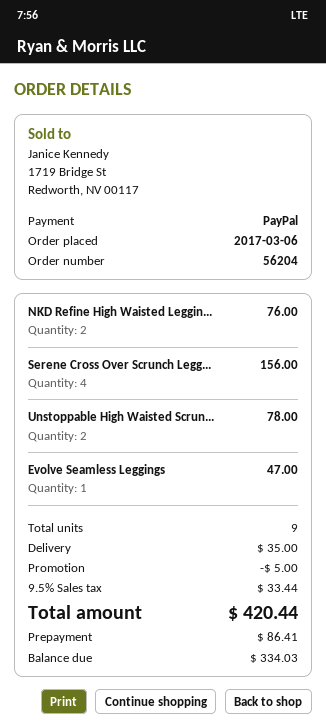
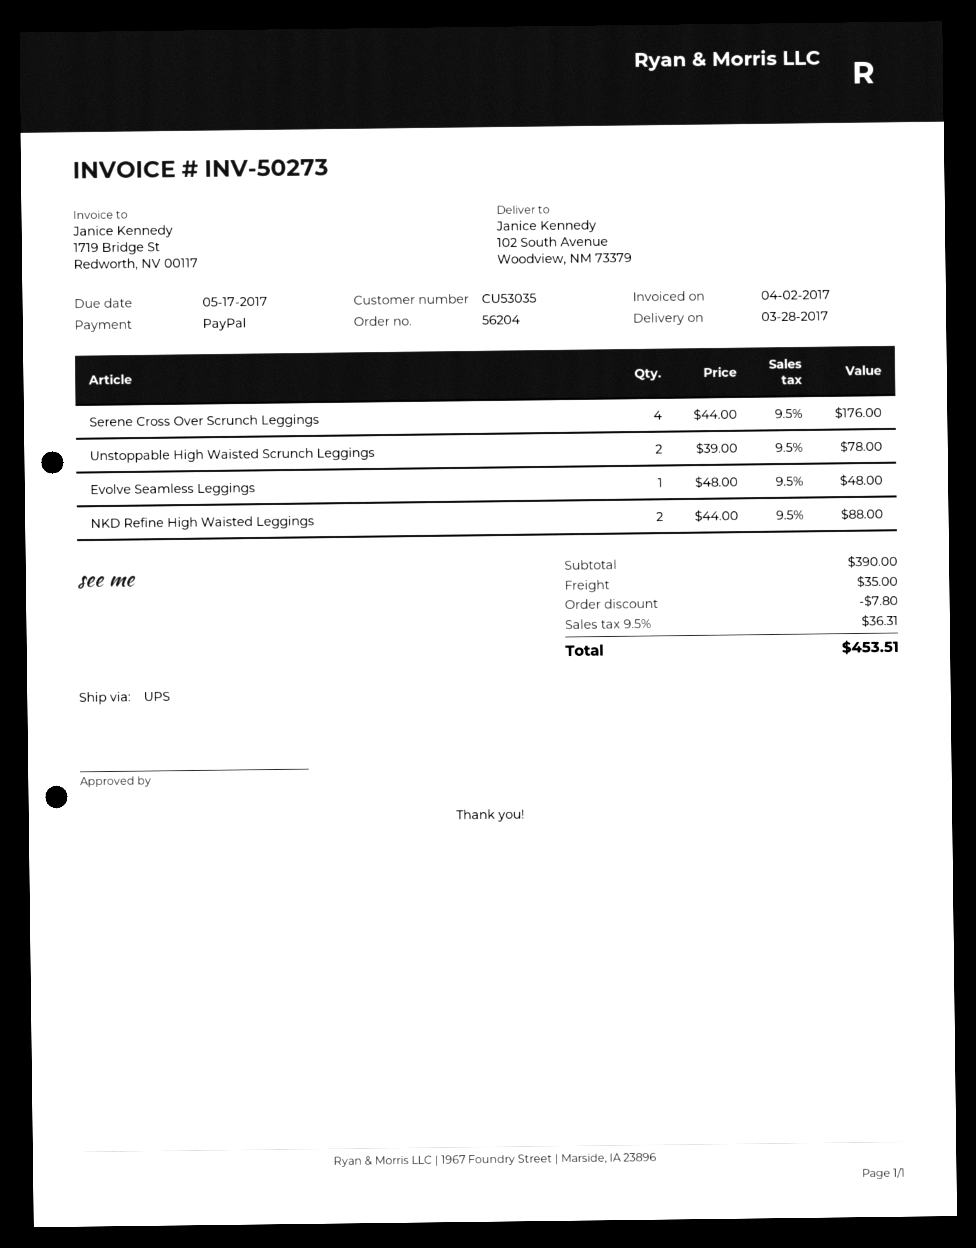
NKD Refine High Waisted Leggin...: 2 for 76.00 -> 2 for 88.00
Serene Cross Over Scrunch Legg...: 4 for 156.00 -> 4 for 176.00
Evolve Seamless Leggings: 1 for 47.00 -> 1 for 48.00
discount: 5.00 -> 7.80
tax: 9.5% = 33.44 -> 9.5% = 36.31
total: 420.44 -> 453.51

